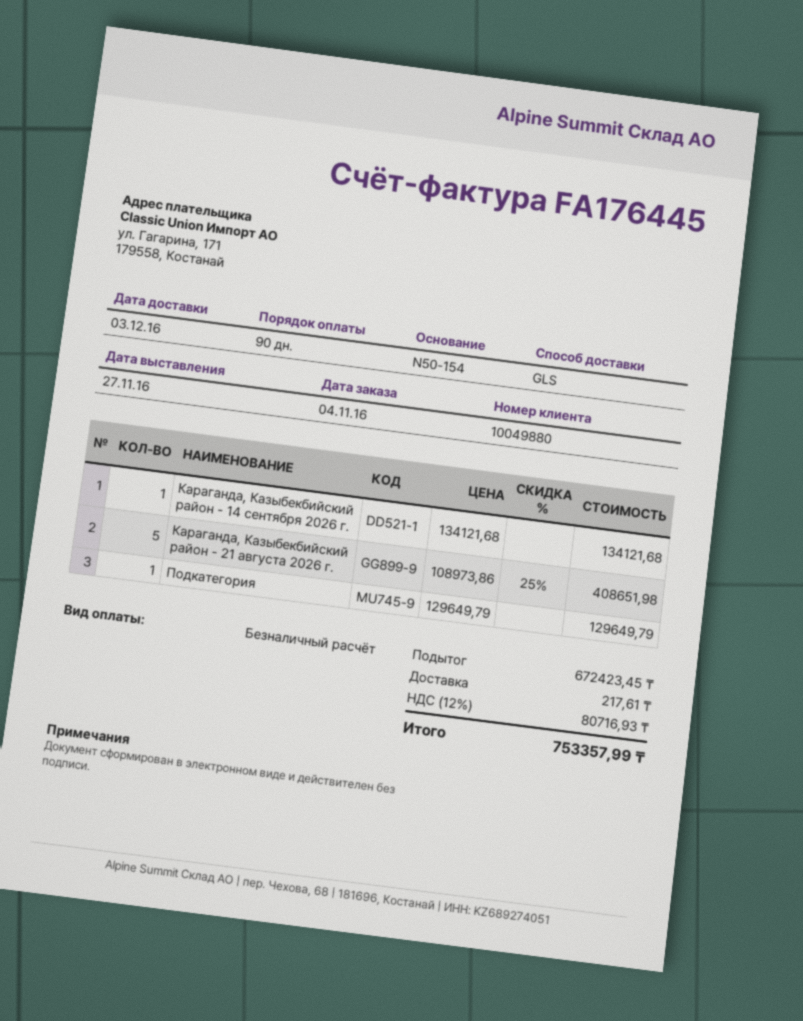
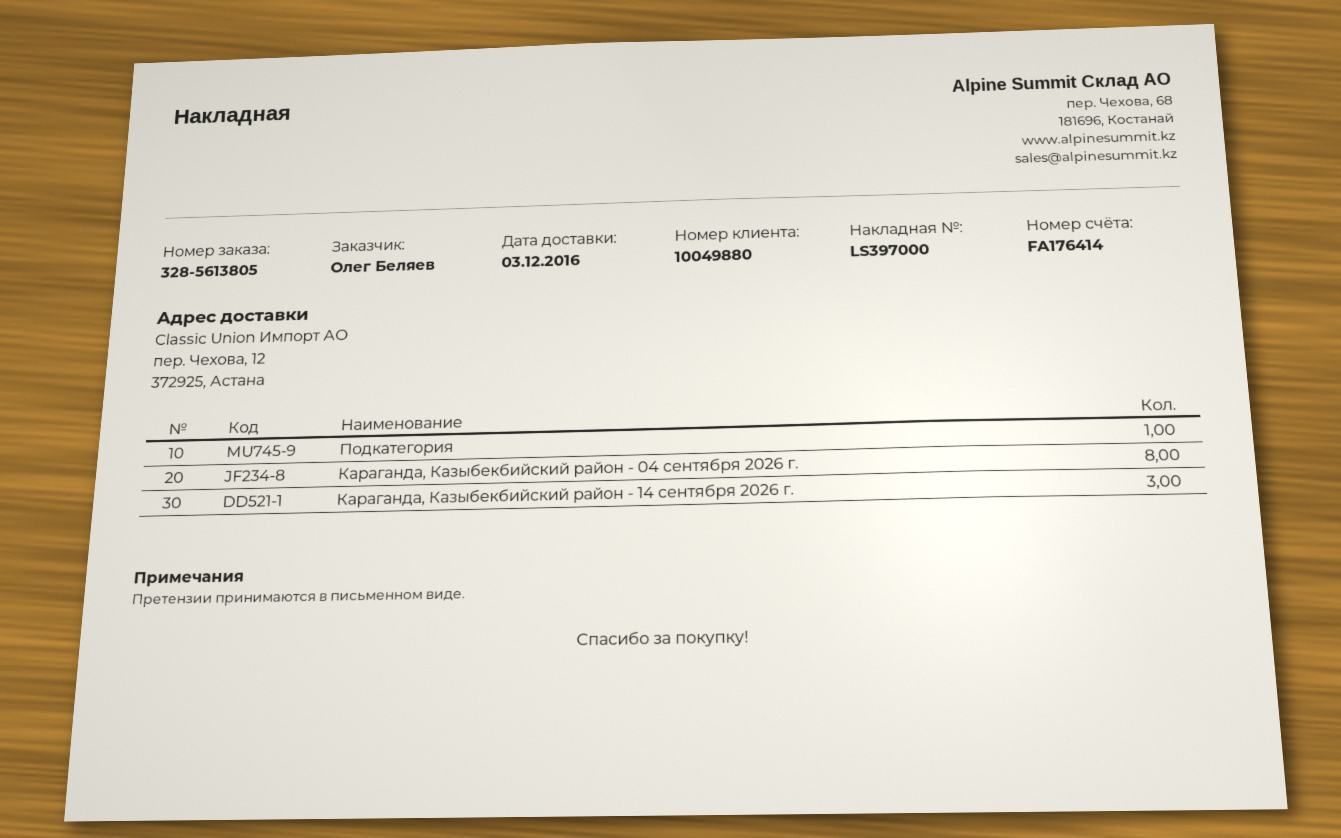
invoice number: FA176445 -> FA176414
Караганда, Казыбекбийский район - 14 сентября 2026 г.: 1 -> 3
Караганда, Казыбекбийский район - 21 августа 2026 г.: 5 -> none
Караганда, Казыбекбийский район - 04 сентября 2026 г.: none -> 8

